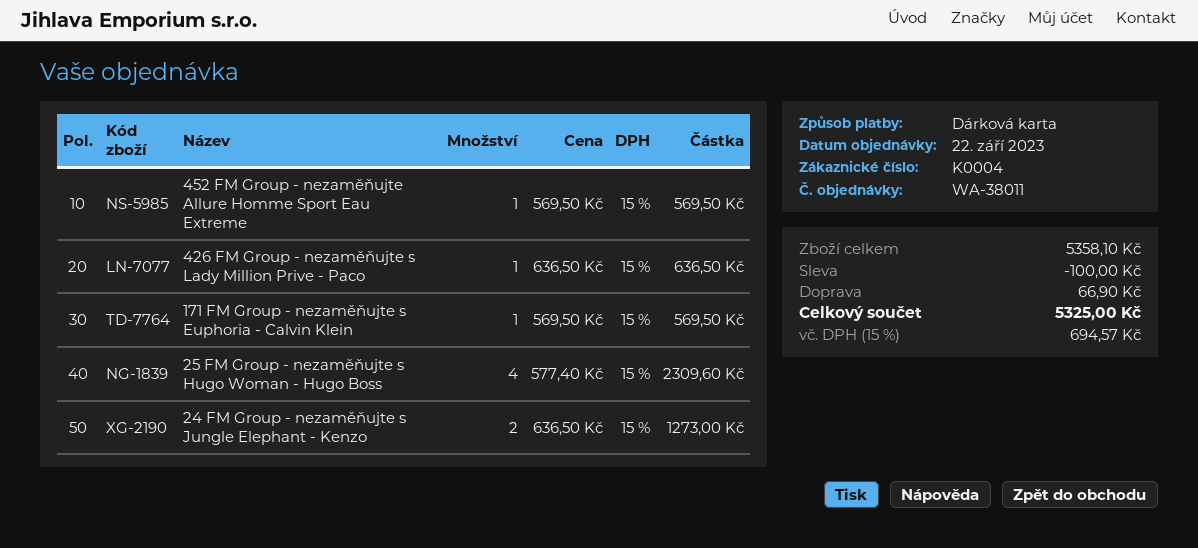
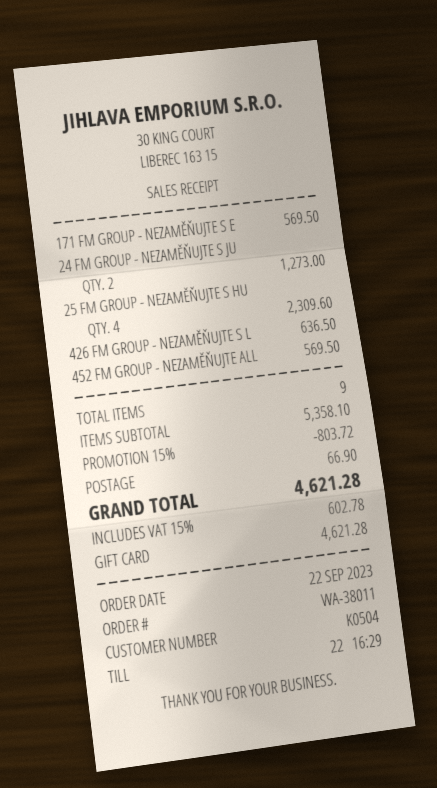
customer number: K0004 -> K0504
discount: 100.00 -> 803.72
tax: 15% = 694.57 -> 15% = 602.78
total: 5325.00 -> 4621.28

